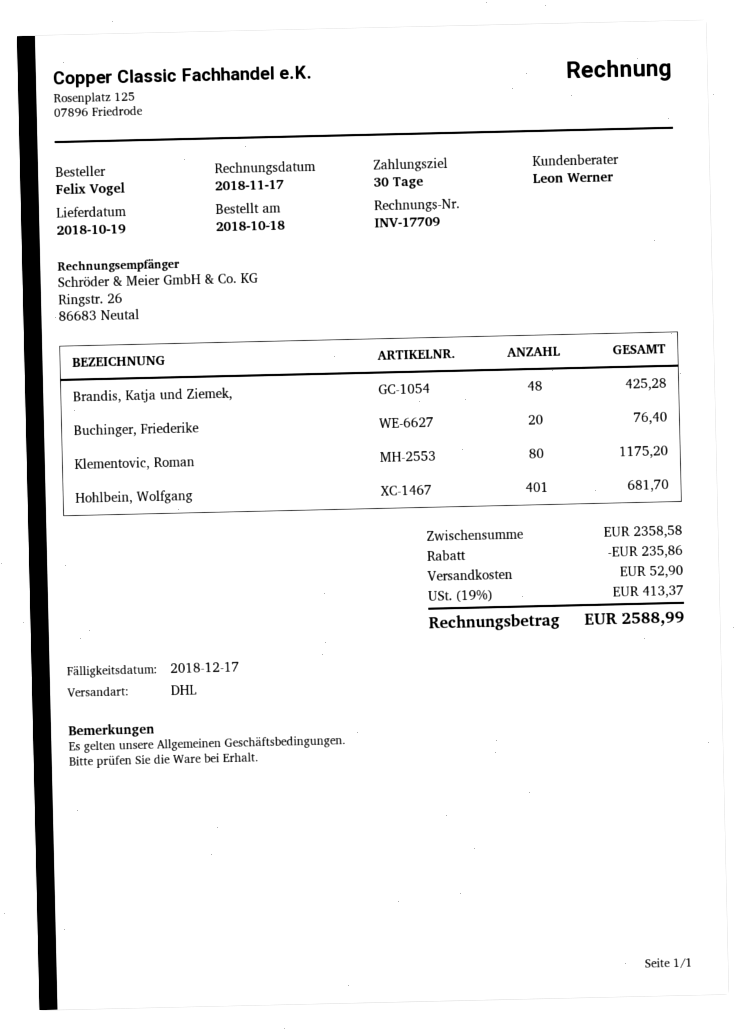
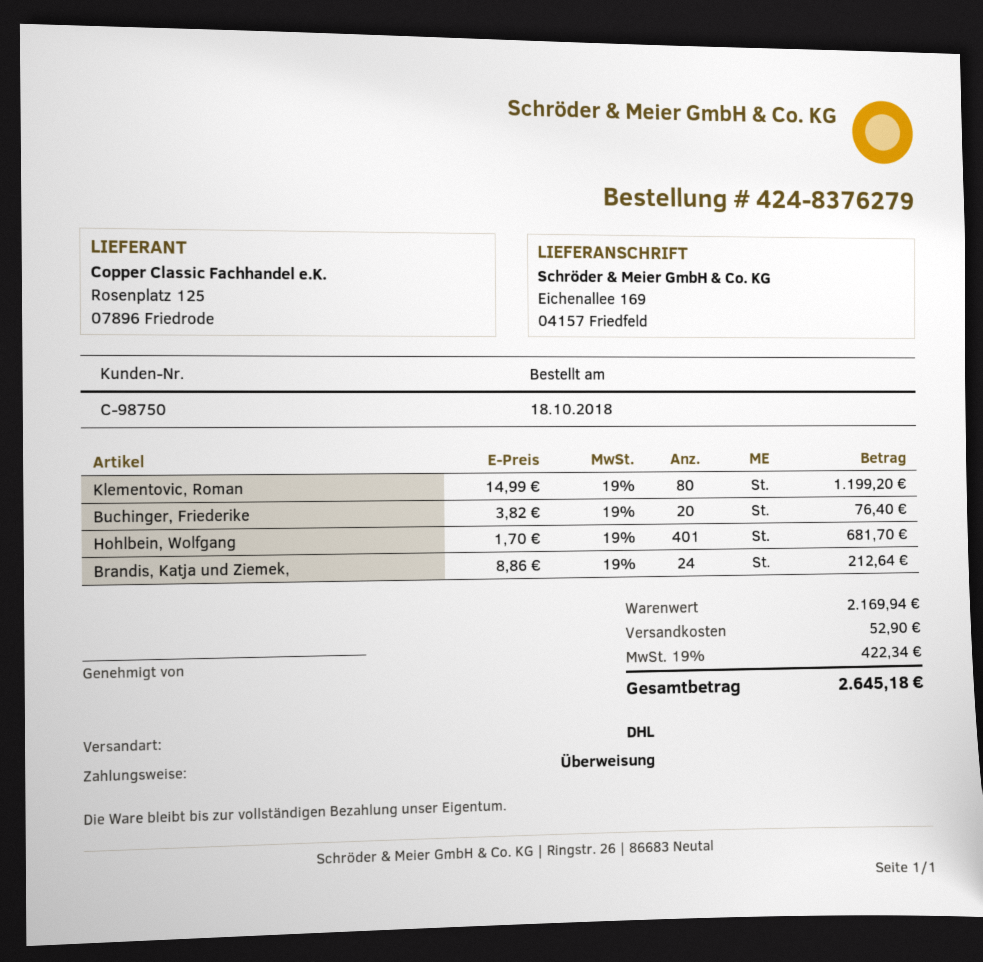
Brandis, Katja und Ziemek,: 48 for 425.28 -> 24 for 212.64
Klementovic, Roman: 80 for 1175.20 -> 80 for 1199.20
subtotal: 2358.58 -> 2169.94
discount: 235.86 -> none
tax: 19% = 413.37 -> 19% = 422.34
total: 2588.99 -> 2645.18

